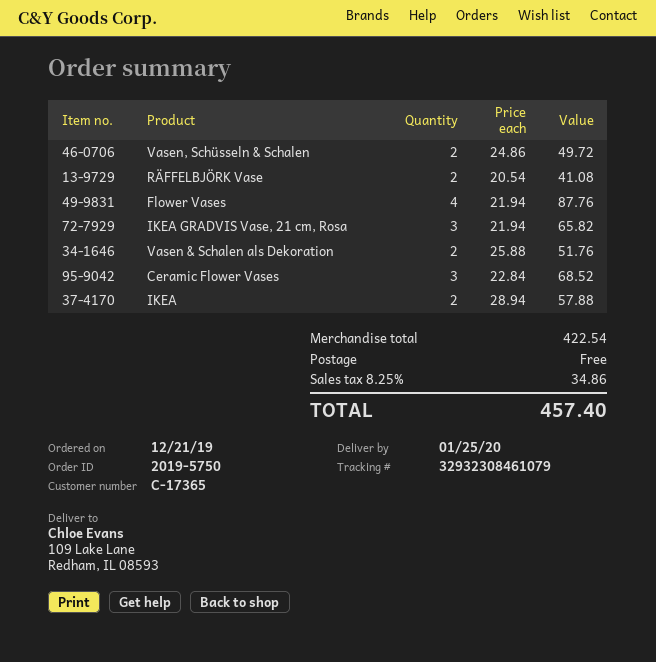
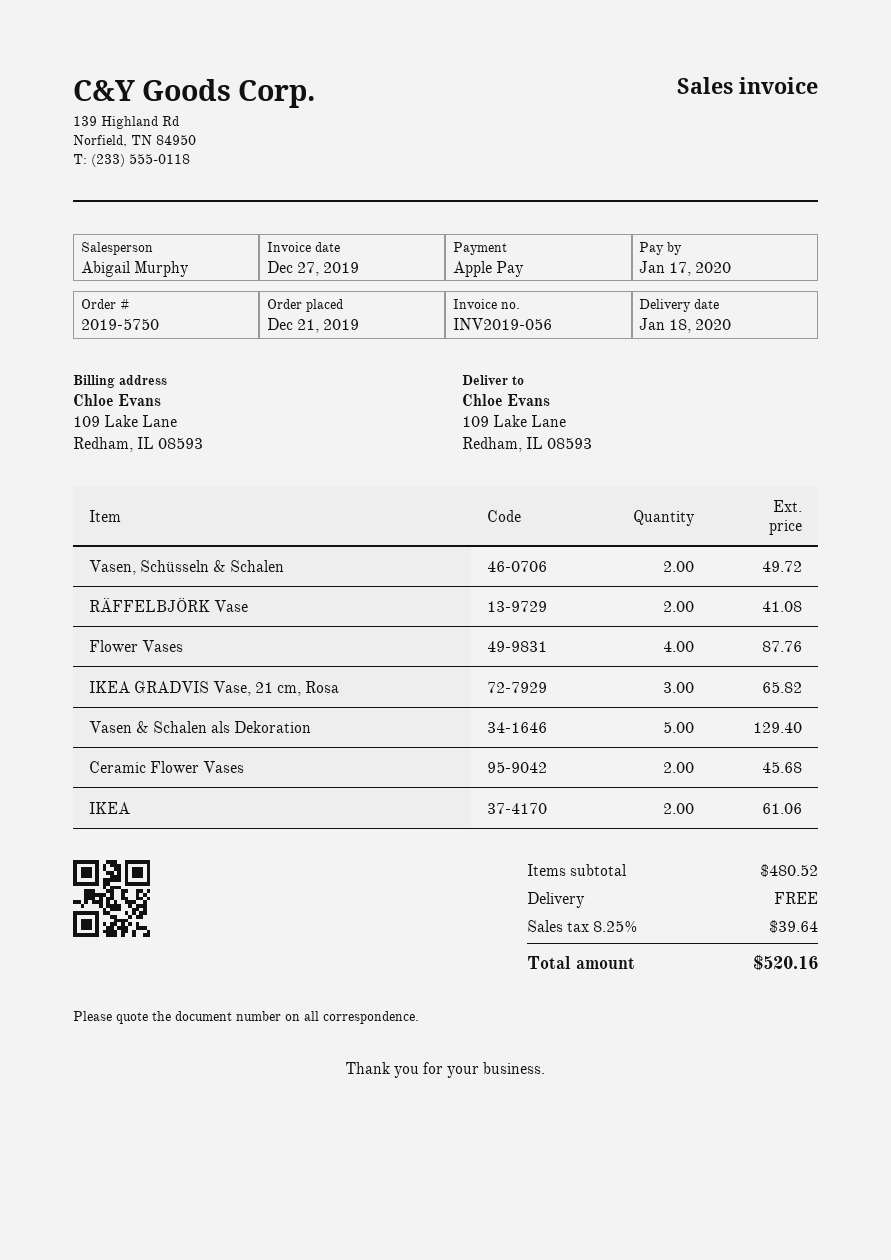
delivery date: 2020-01-25 -> 2020-01-18
Vasen & Schalen als Dekoration: 2 for 51.76 -> 5 for 129.40
Ceramic Flower Vases: 3 for 68.52 -> 2 for 45.68
IKEA: 2 for 57.88 -> 2 for 61.06
subtotal: 422.54 -> 480.52
tax: 8.25% = 34.86 -> 8.25% = 39.64
total: 457.40 -> 520.16

